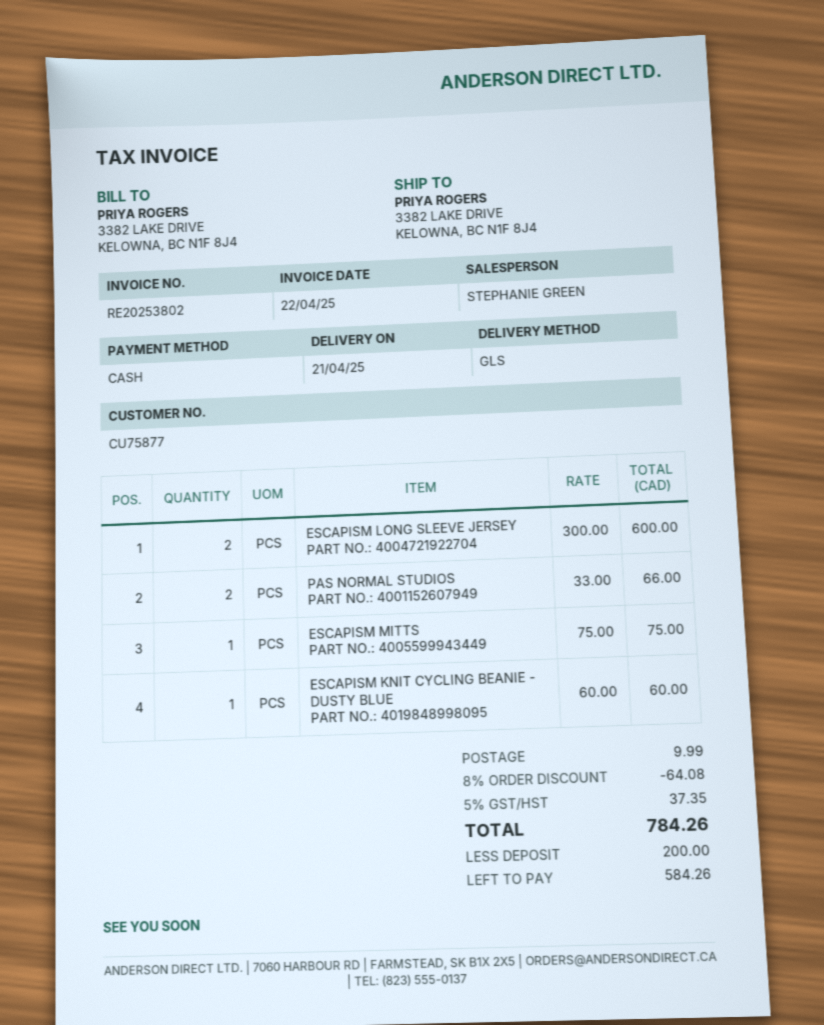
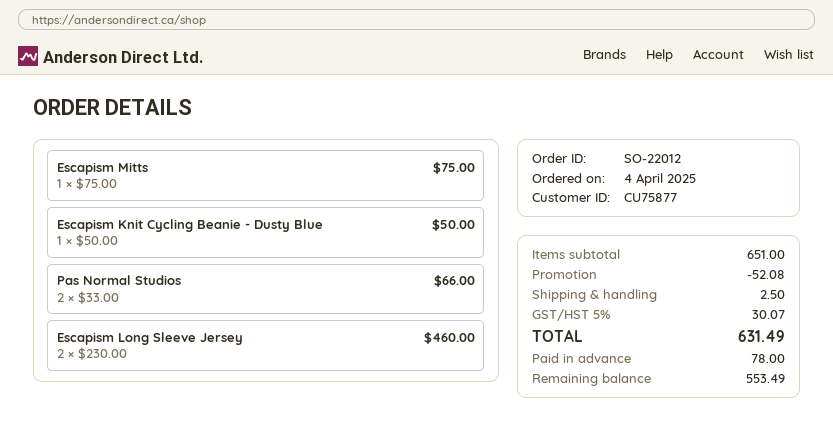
ESCAPISM LONG SLEEVE JERSEY: 2 x 300.00 = 600.00 -> 2 x 230.00 = 460.00
ESCAPISM KNIT CYCLING BEANIE - DUSTY BLUE: 1 x 60.00 = 60.00 -> 1 x 50.00 = 50.00
discount: 64.08 -> 52.08
shipping: 9.99 -> 2.50
tax: 5% = 37.35 -> 5% = 30.07
total: 784.26 -> 631.49
deposit: 200.00 -> 78.00
balance: 584.26 -> 553.49

